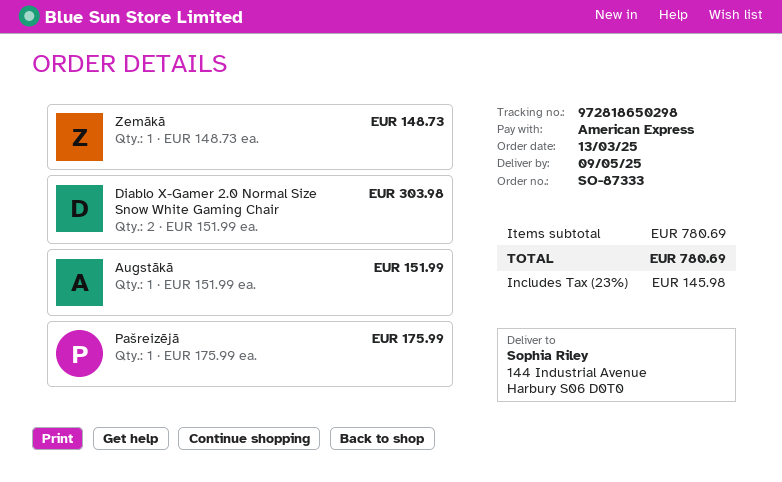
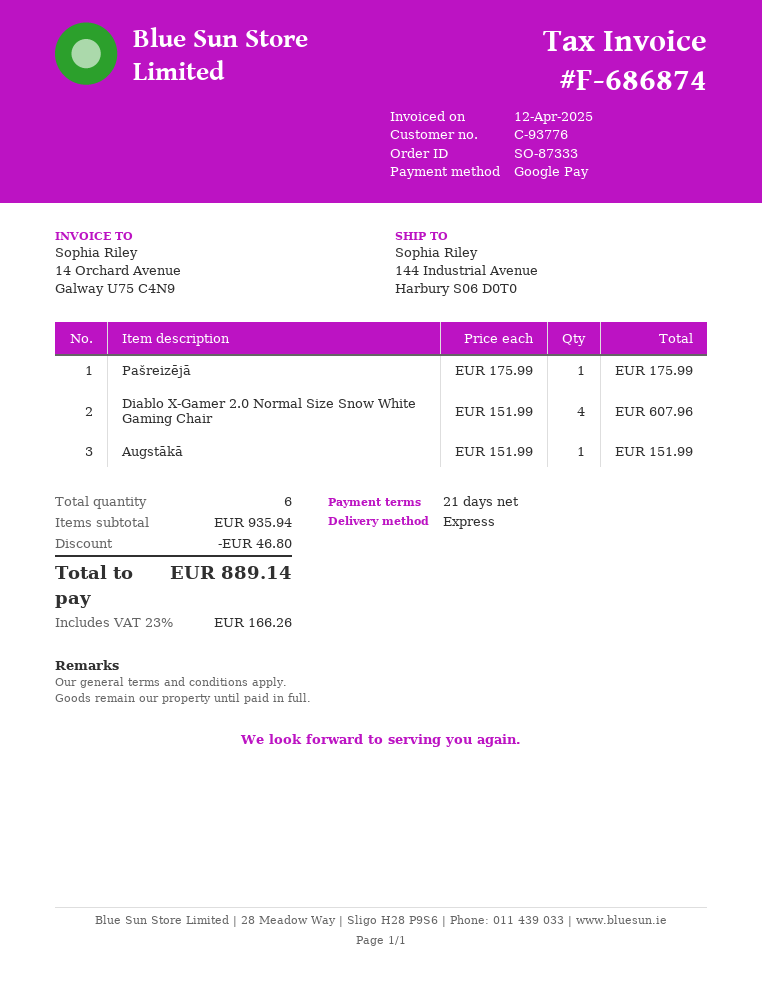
payment method: American Express -> Google Pay
Zemākā: 1 x 148.73 = 148.73 -> none
Diablo X-Gamer 2.0 Normal Size Snow White Gaming Chair: 2 x 151.99 = 303.98 -> 4 x 151.99 = 607.96
subtotal: 780.69 -> 935.94
discount: none -> 46.80
tax: 23% = 145.98 -> 23% = 166.26
total: 780.69 -> 889.14

